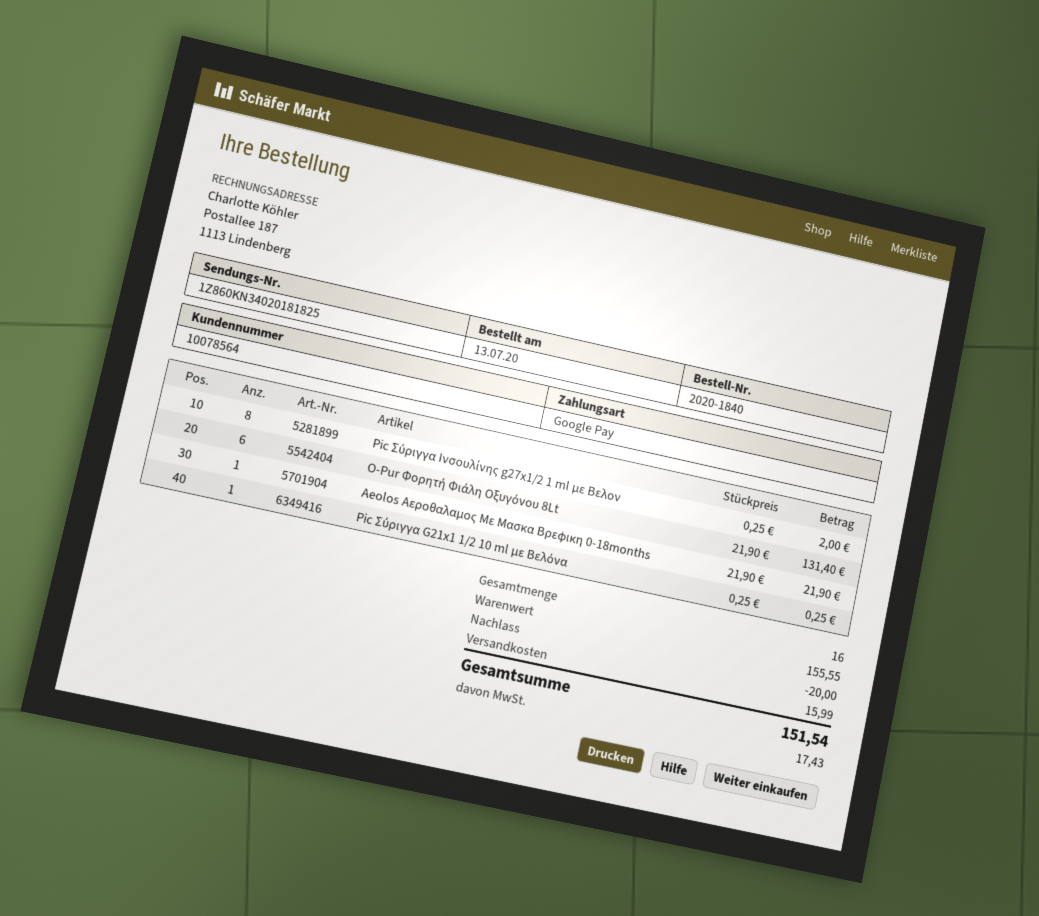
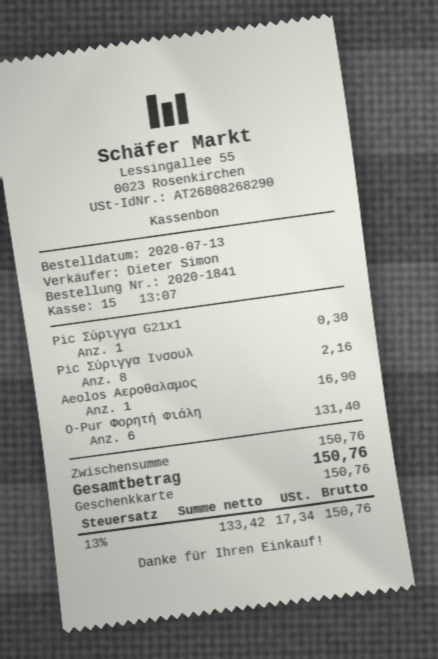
order number: 2020-1840 -> 2020-1841
payment method: Google Pay -> gift card
Pic Σύριγγα Ινσουλίνης g27x1/2 1 ml με Βελον: 8 for 2.00 -> 8 for 2.16
Aeolos Αεροθαλαμος Με Μασκα Βρεφικη 0-18months: 1 for 21.90 -> 1 for 16.90
Pic Σύριγγα G21x1 1/2 10 ml με Βελόνα: 1 for 0.25 -> 1 for 0.30
subtotal: 155.55 -> 150.76
discount: 20.00 -> none
shipping: 15.99 -> none
tax: 17.43 -> 17.34
total: 151.54 -> 150.76

